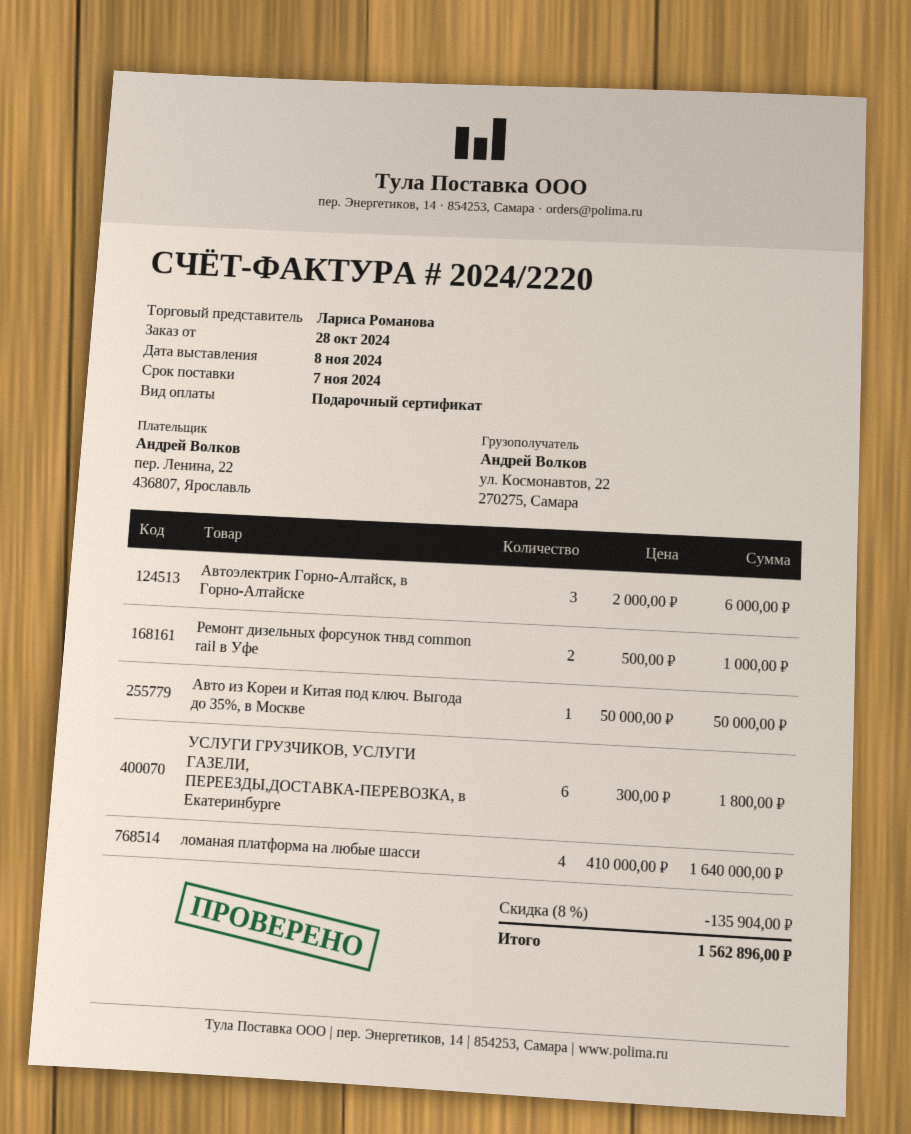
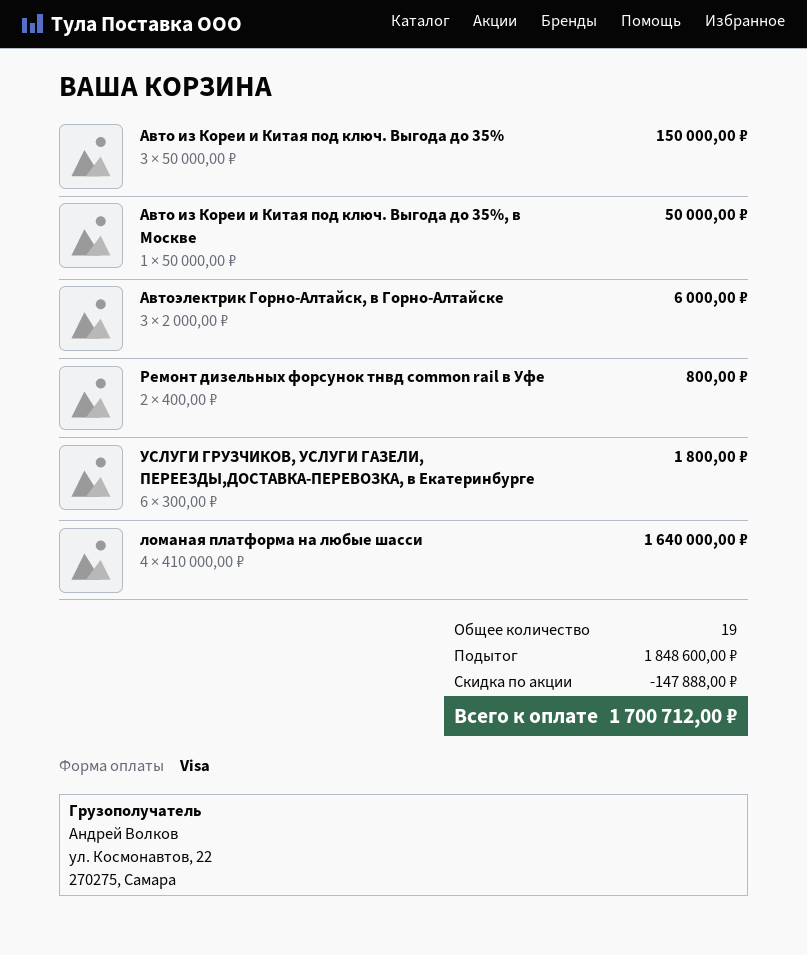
payment method: gift card -> Visa
Ремонт дизельных форсунок тнвд common rail в Уфе: 2 x 500.00 = 1000.00 -> 2 x 400.00 = 800.00
Авто из Кореи и Китая под ключ. Выгода до 35%: none -> 3 x 50000.00 = 150000.00
discount: 135904.00 -> 147888.00
total: 1562896.00 -> 1700712.00

